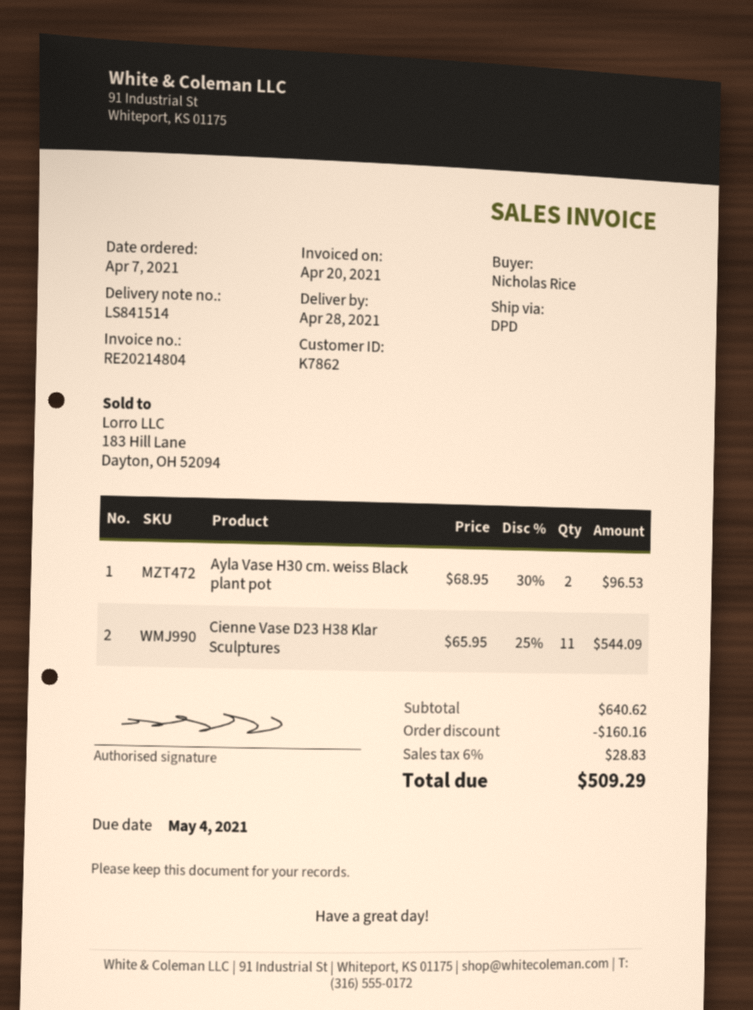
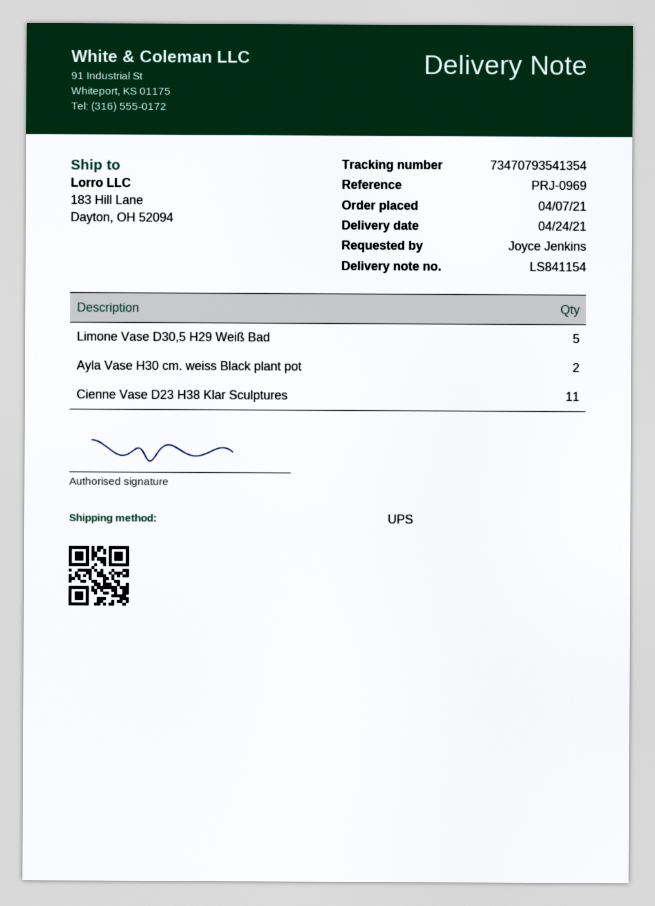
delivery note number: LS841514 -> LS841154
delivery date: 2021-04-28 -> 2021-04-24
ordered by: Nicholas Rice -> Joyce Jenkins
shipping method: DPD -> UPS
Limone Vase D30,5 H29 Weiß Bad: none -> 5

